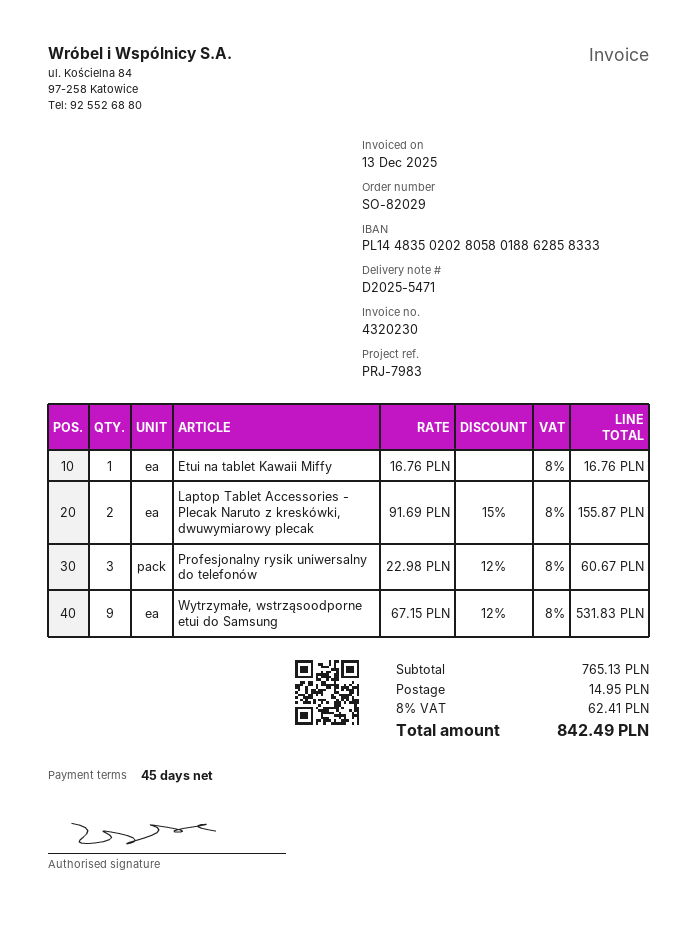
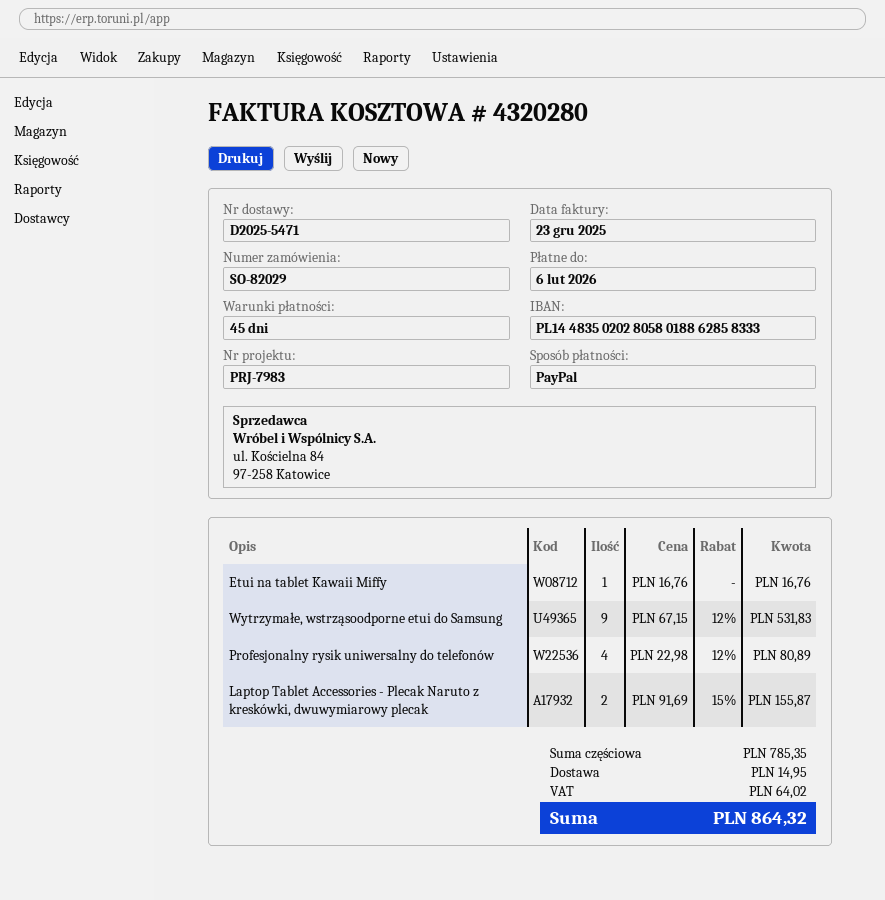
invoice number: 4320230 -> 4320280
invoice date: 2025-12-13 -> 2025-12-23
Profesjonalny rysik uniwersalny do telefonów: 3 x 22.98 - 12% = 60.67 -> 4 x 22.98 - 12% = 80.89
subtotal: 765.13 -> 785.35
tax: 62.41 -> 64.02
total: 842.49 -> 864.32

